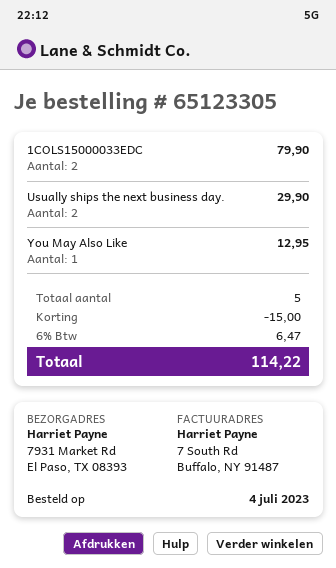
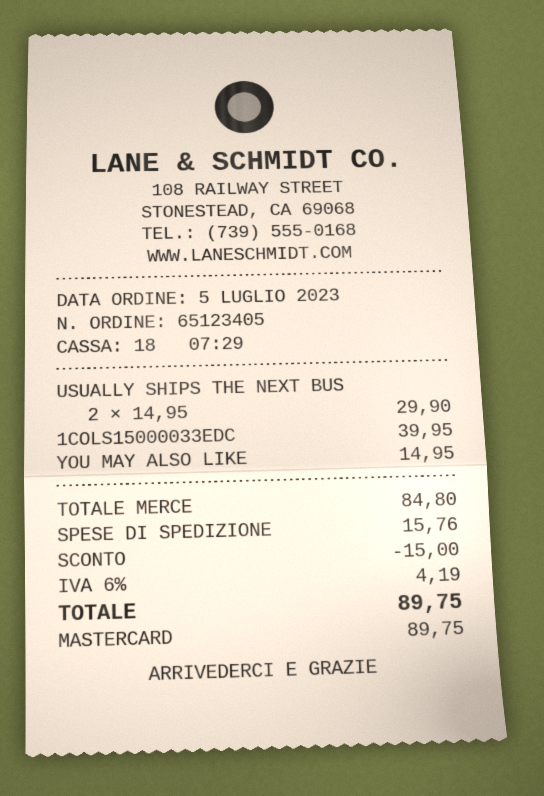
order number: 65123305 -> 65123405
order date: 2023-07-04 -> 2023-07-05
1COLS15000033EDC: 2 for 79.90 -> 1 for 39.95
You May Also Like: 1 for 12.95 -> 1 for 14.95
shipping: none -> 15.76
tax: 6% = 6.47 -> 6% = 4.19
total: 114.22 -> 89.75

